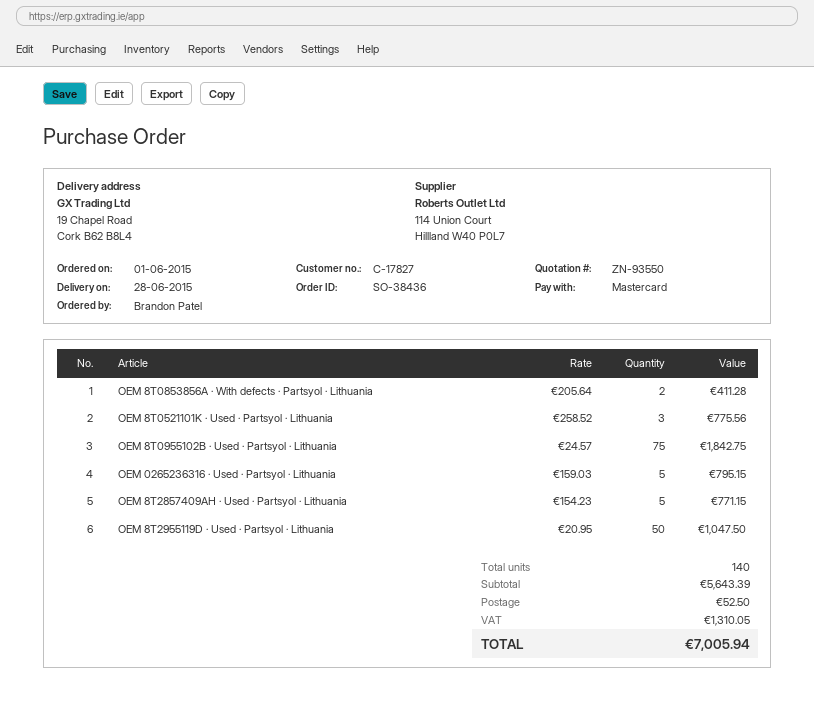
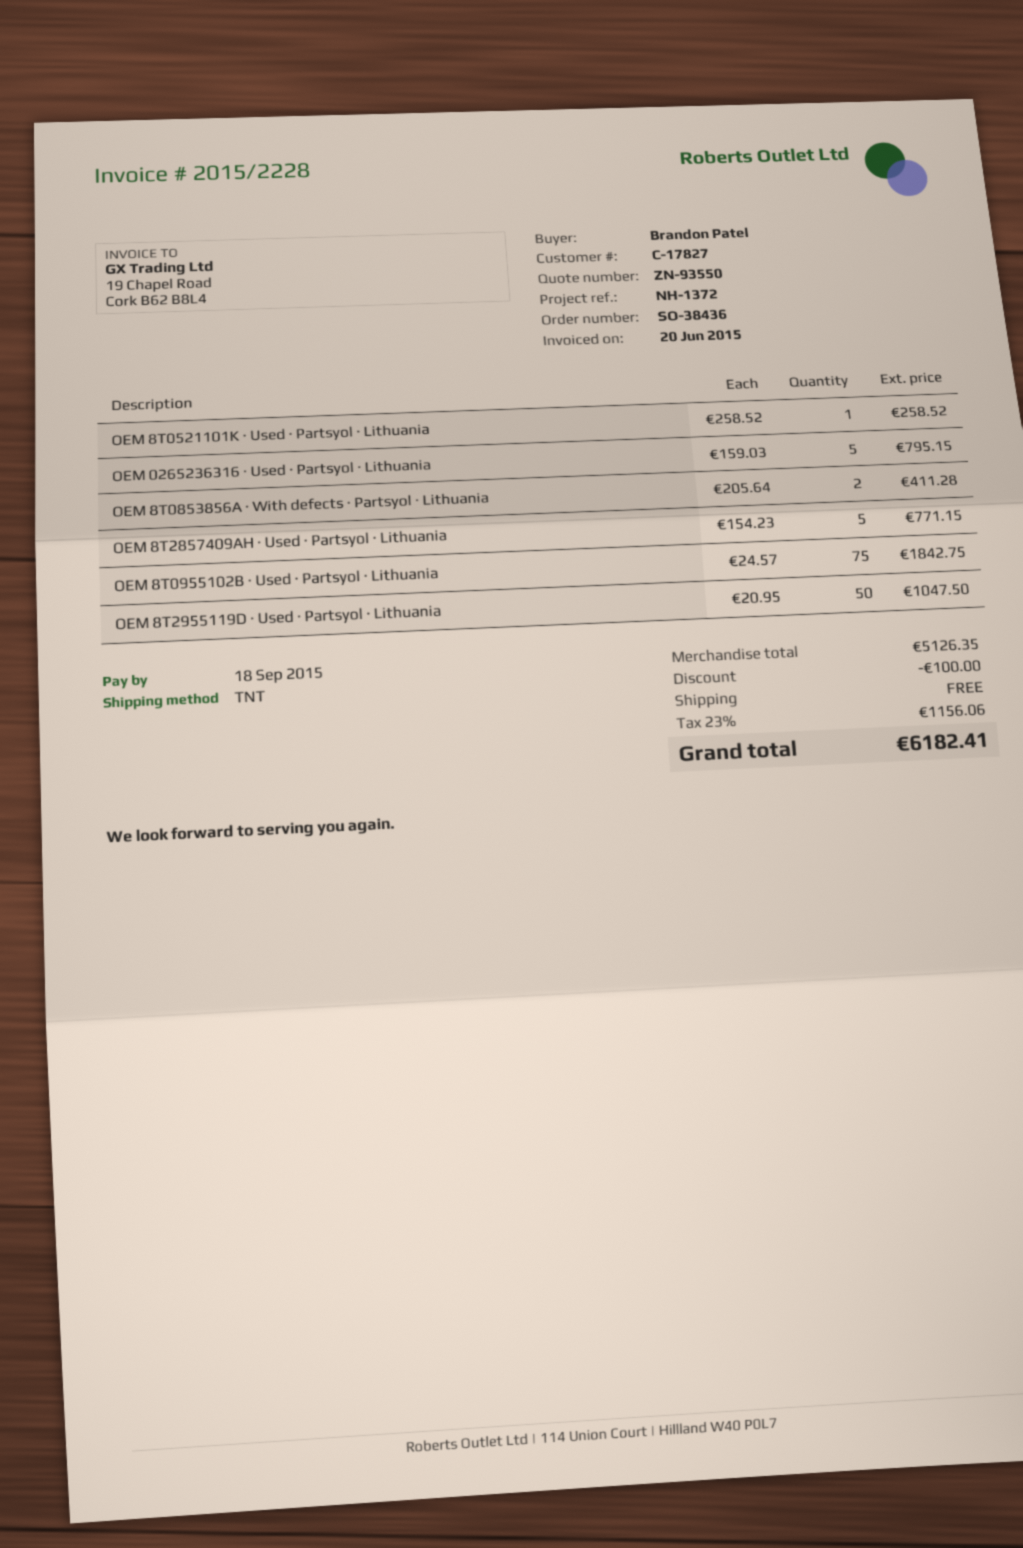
OEM 8T0521101K · Used · Partsyol · Lithuania: 3 x 258.52 = 775.56 -> 1 x 258.52 = 258.52
subtotal: 5643.39 -> 5126.35
discount: none -> 100.00
shipping: 52.50 -> 0.00
tax: 1310.05 -> 1156.06
total: 7005.94 -> 6182.41

